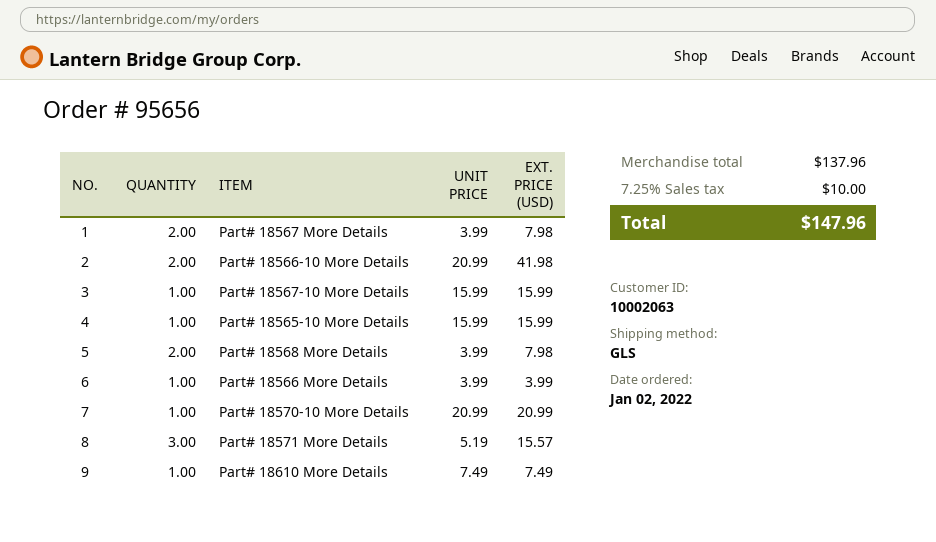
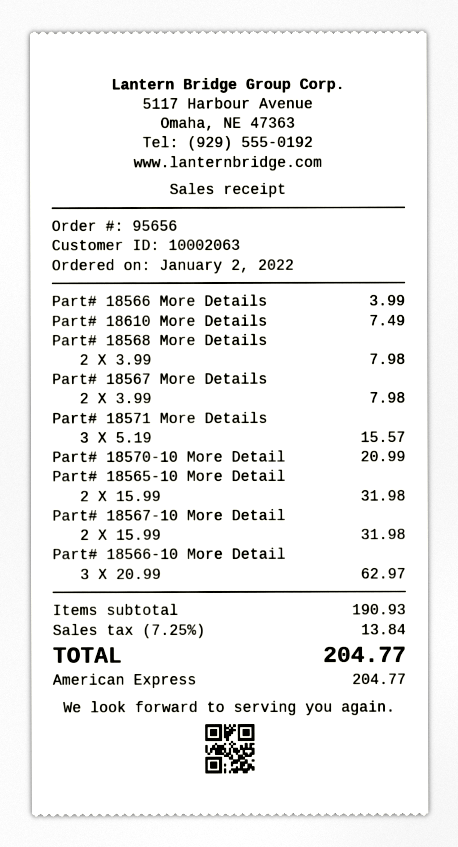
Part# 18566-10 More Details: 2 x 20.99 = 41.98 -> 3 x 20.99 = 62.97
Part# 18567-10 More Details: 1 x 15.99 = 15.99 -> 2 x 15.99 = 31.98
Part# 18565-10 More Details: 1 x 15.99 = 15.99 -> 2 x 15.99 = 31.98
subtotal: 137.96 -> 190.93
tax: 7.25% = 10.00 -> 7.25% = 13.84
total: 147.96 -> 204.77

